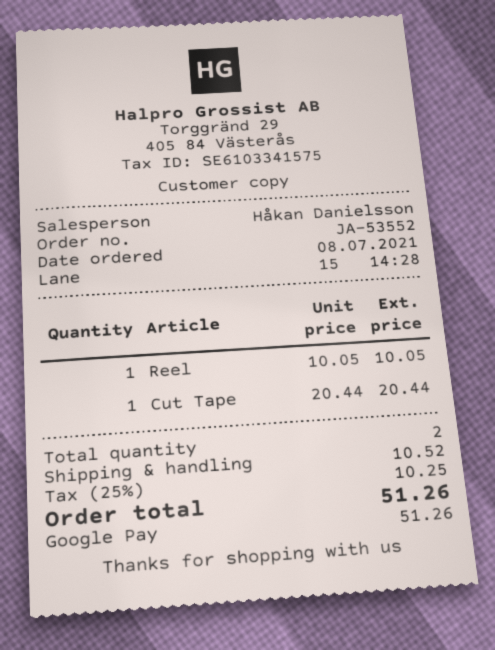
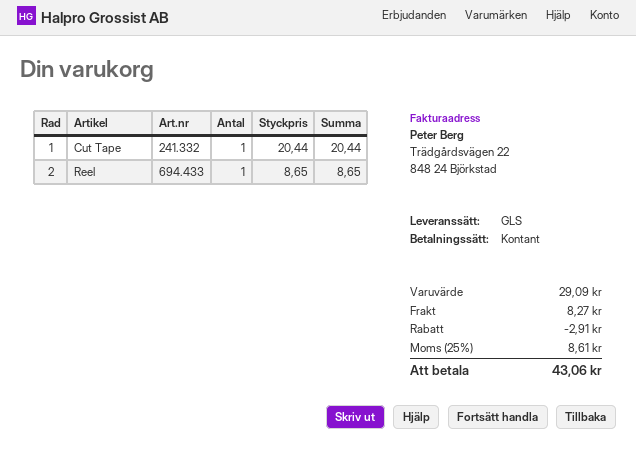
payment method: Google Pay -> cash
Reel: 1 x 10.05 = 10.05 -> 1 x 8.65 = 8.65
discount: none -> 2.91
shipping: 10.52 -> 8.27
tax: 25% = 10.25 -> 25% = 8.61
total: 51.26 -> 43.06

